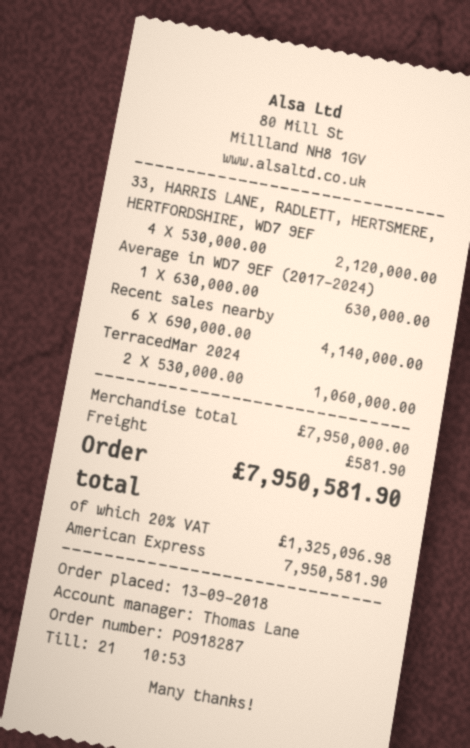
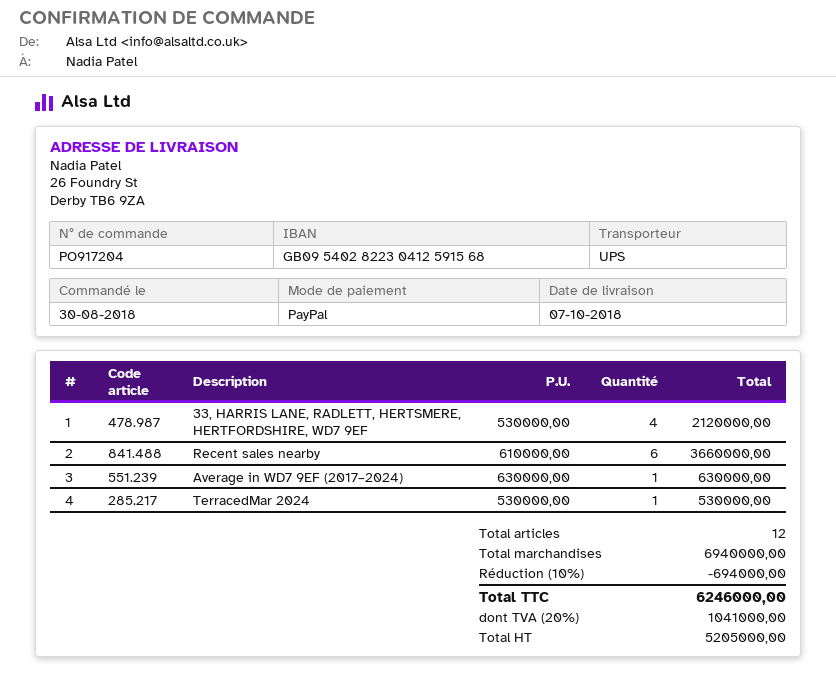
order number: PO918287 -> PO917204
order date: 2018-09-13 -> 2018-08-30
payment method: American Express -> PayPal
Recent sales nearby: 6 x 690000.00 = 4140000.00 -> 6 x 610000.00 = 3660000.00
TerracedMar 2024: 2 x 530000.00 = 1060000.00 -> 1 x 530000.00 = 530000.00
subtotal: 7950000.00 -> 6940000.00
discount: none -> 10% = 694000.00
shipping: 581.90 -> none
tax: 20% = 1325096.98 -> 20% = 1041000.00
total: 7950581.90 -> 6246000.00

